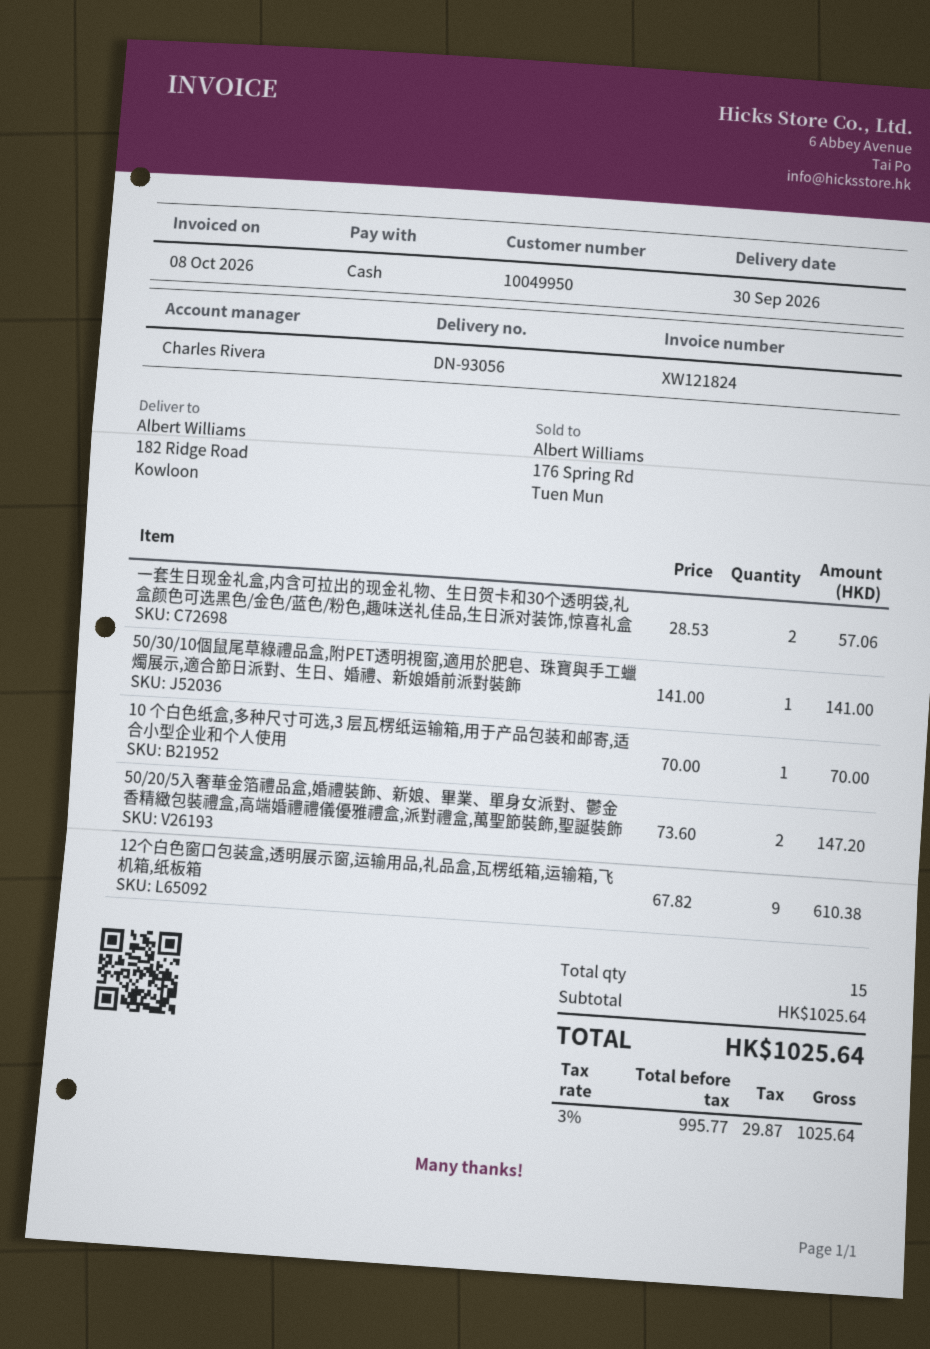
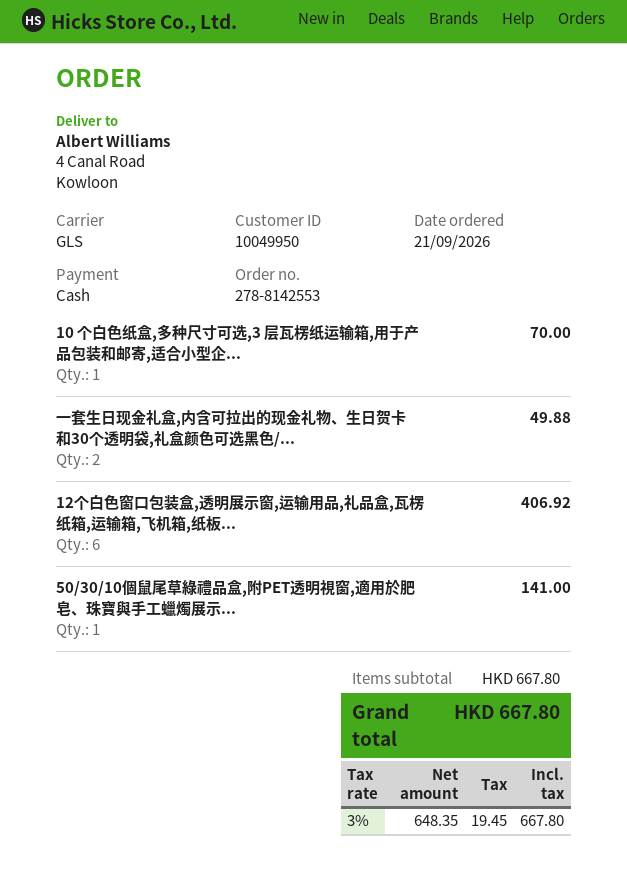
ship to: 182 Ridge Road, Kowloon -> 4 Canal Road, Kowloon
一套生日现金礼盒,内含可拉出的现金礼物、生日贺卡和30个透明袋,礼盒颜色可选黑色/金色/蓝色/粉色,趣味送礼佳品,生日派对装饰,惊喜礼盒: 2 for 57.06 -> 2 for 49.88
50/20/5入奢華金箔禮品盒,婚禮裝飾、新娘、畢業、單身女派對、鬱金香精緻包裝禮盒,高端婚禮禮儀優雅禮盒,派對禮盒,萬聖節裝飾,聖誕裝飾: 2 for 147.20 -> none
12个白色窗口包装盒,透明展示窗,运输用品,礼品盒,瓦楞纸箱,运输箱,飞机箱,纸板箱: 9 for 610.38 -> 6 for 406.92
subtotal: 1025.64 -> 667.80
net: 995.77 -> 648.35
tax: 3% = 29.87 -> 3% = 19.45
total: 1025.64 -> 667.80

